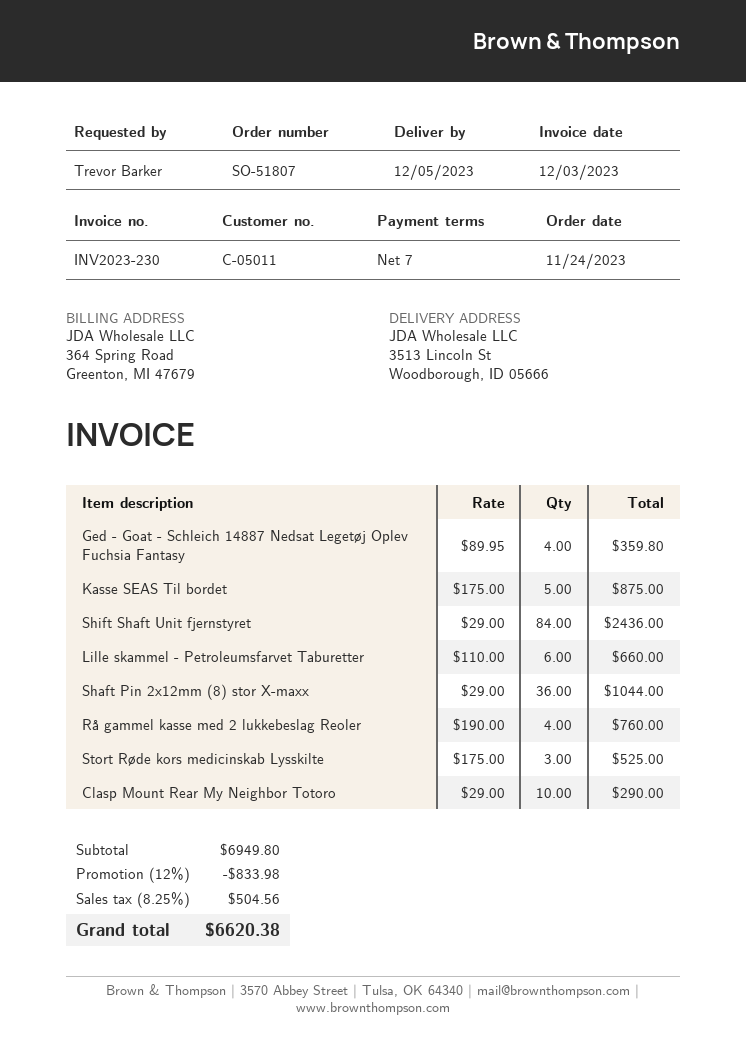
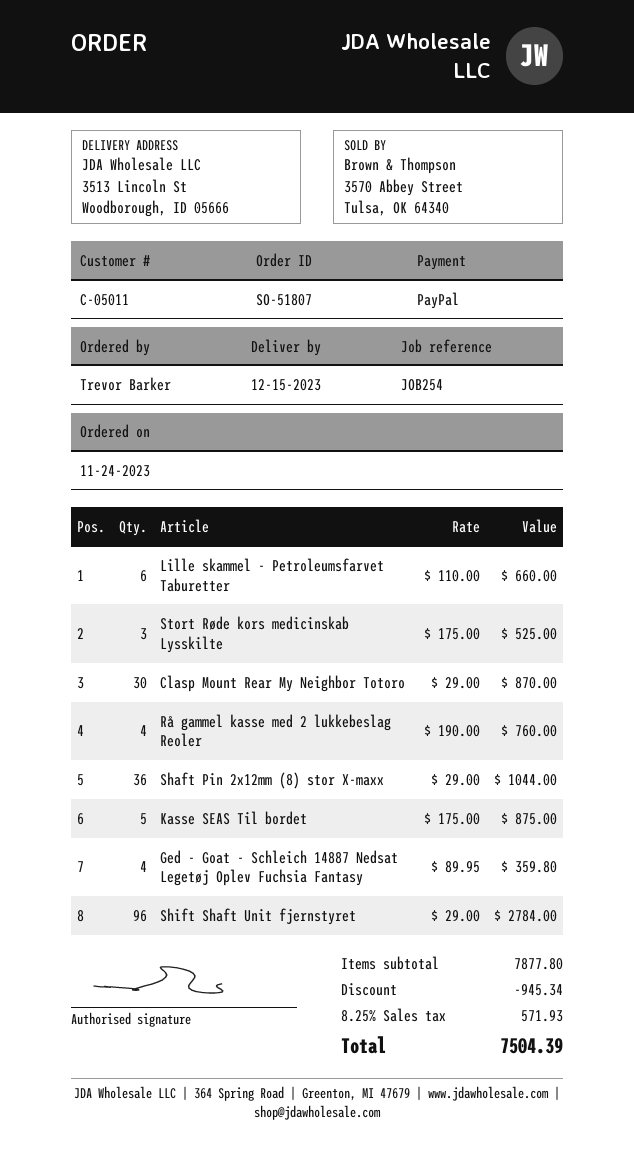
delivery date: 2023-12-05 -> 2023-12-15
Shift Shaft Unit fjernstyret: 84 x 29.00 = 2436.00 -> 96 x 29.00 = 2784.00
Clasp Mount Rear My Neighbor Totoro: 10 x 29.00 = 290.00 -> 30 x 29.00 = 870.00
subtotal: 6949.80 -> 7877.80
discount: 833.98 -> 945.34
tax: 8.25% = 504.56 -> 8.25% = 571.93
total: 6620.38 -> 7504.39

